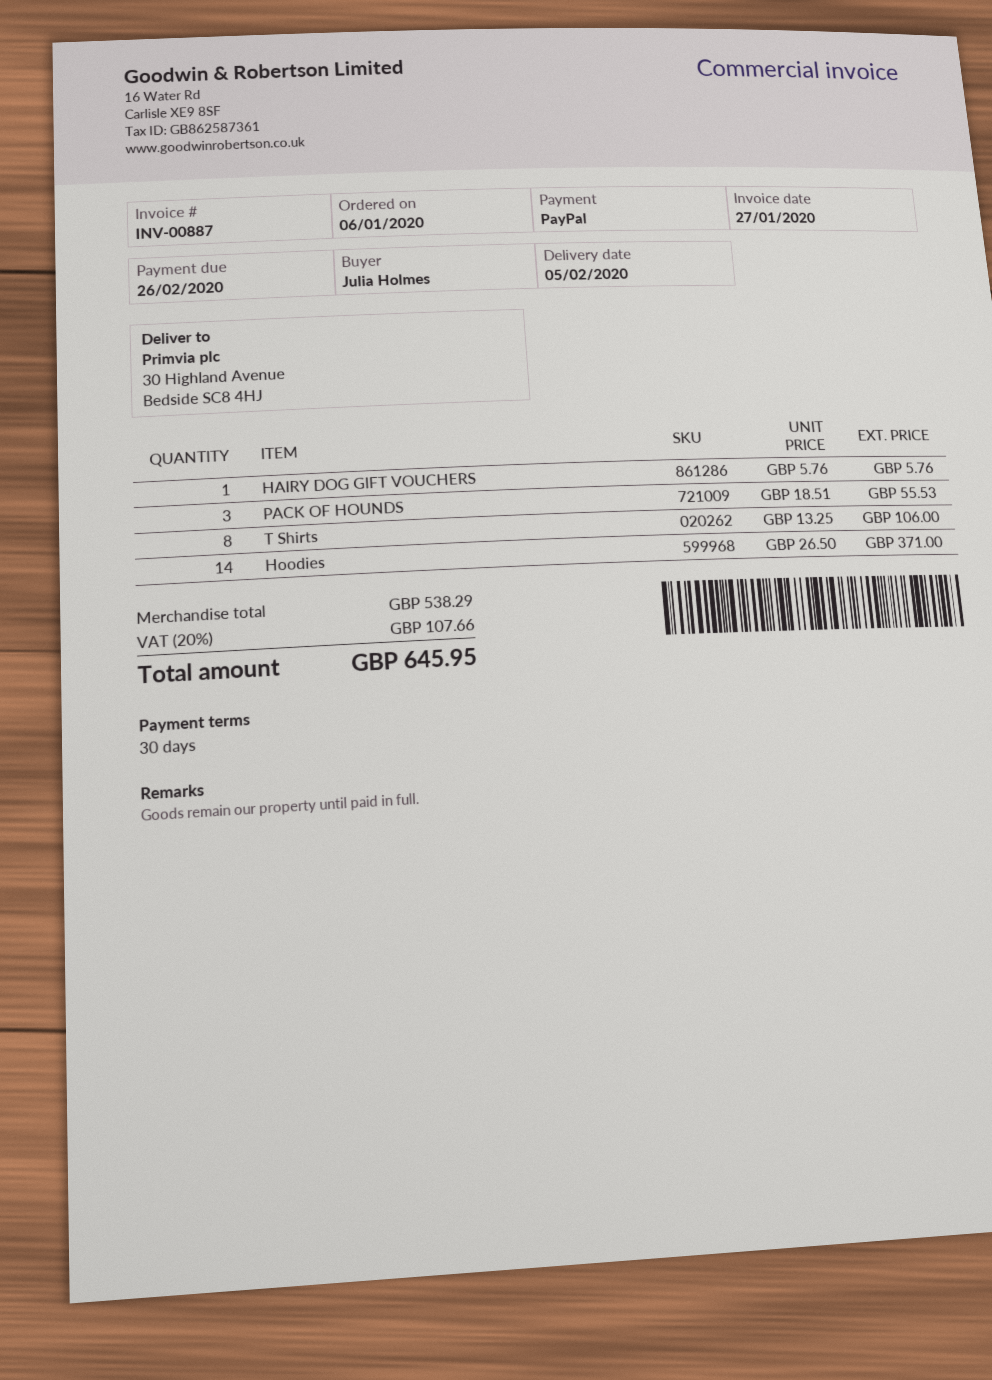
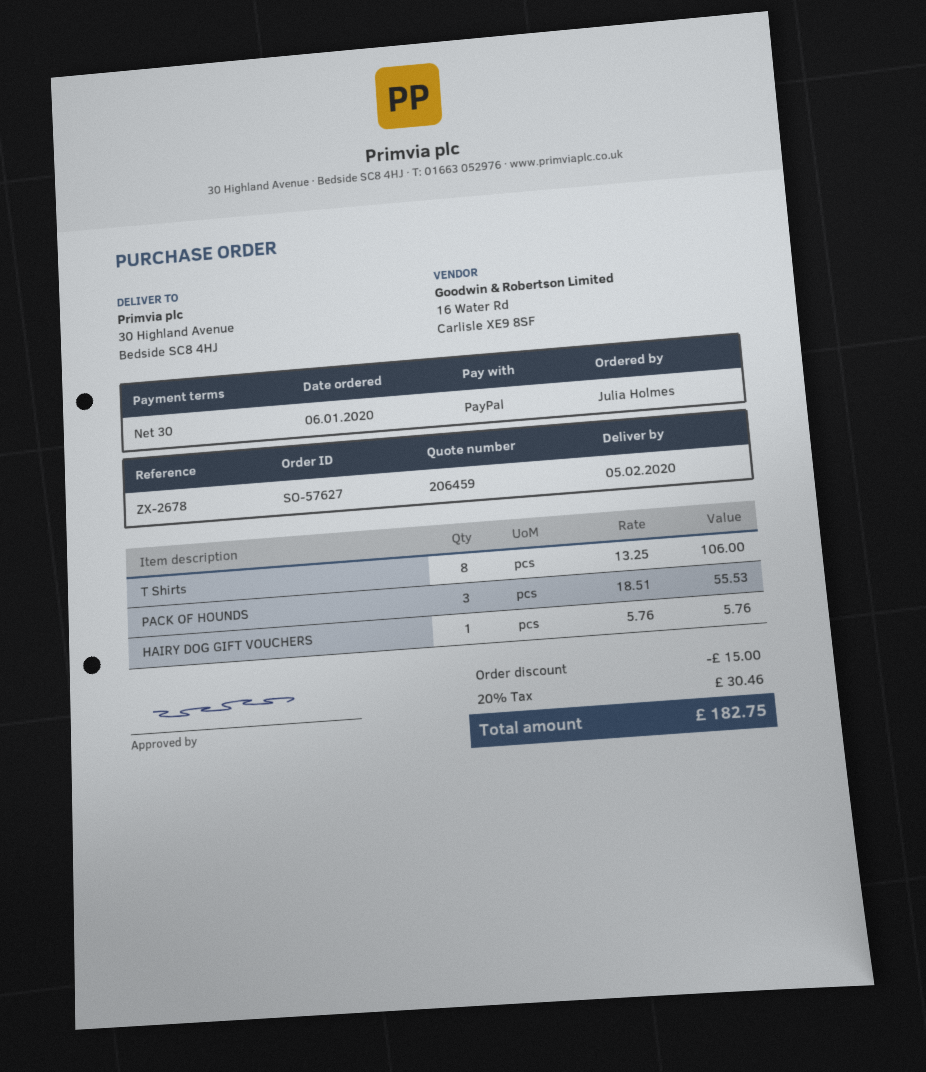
Hoodies: 14 x 26.50 = 371.00 -> none
discount: none -> 15.00
tax: 20% = 107.66 -> 20% = 30.46
total: 645.95 -> 182.75

